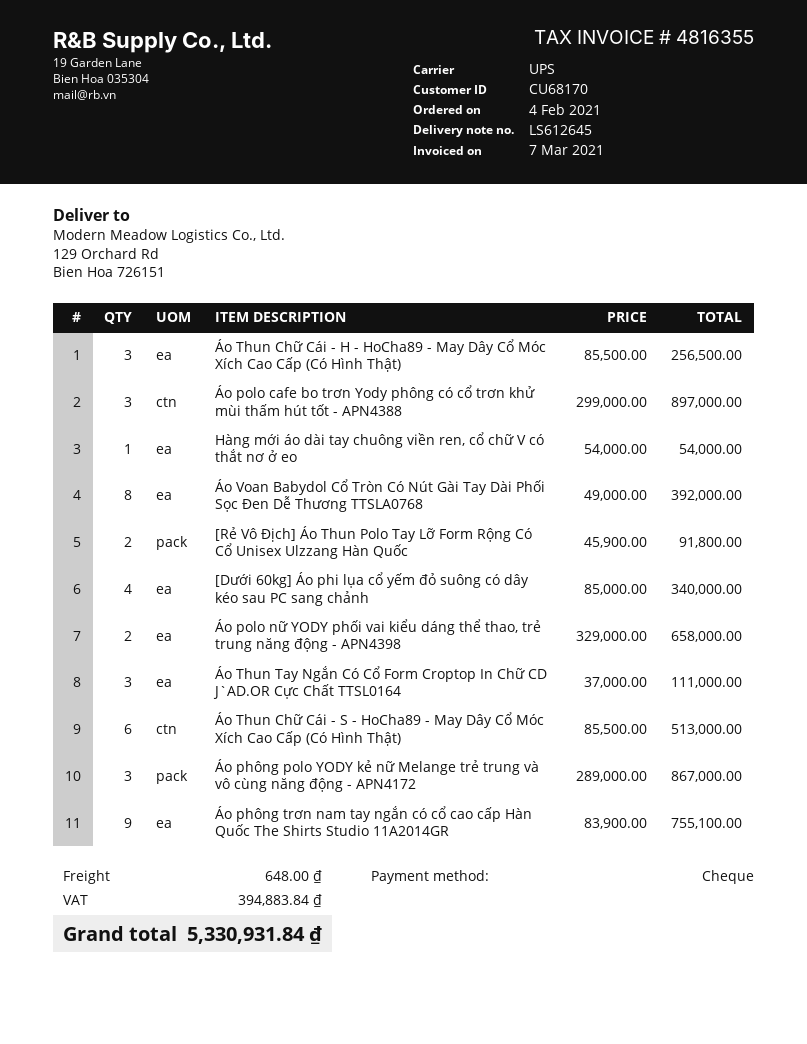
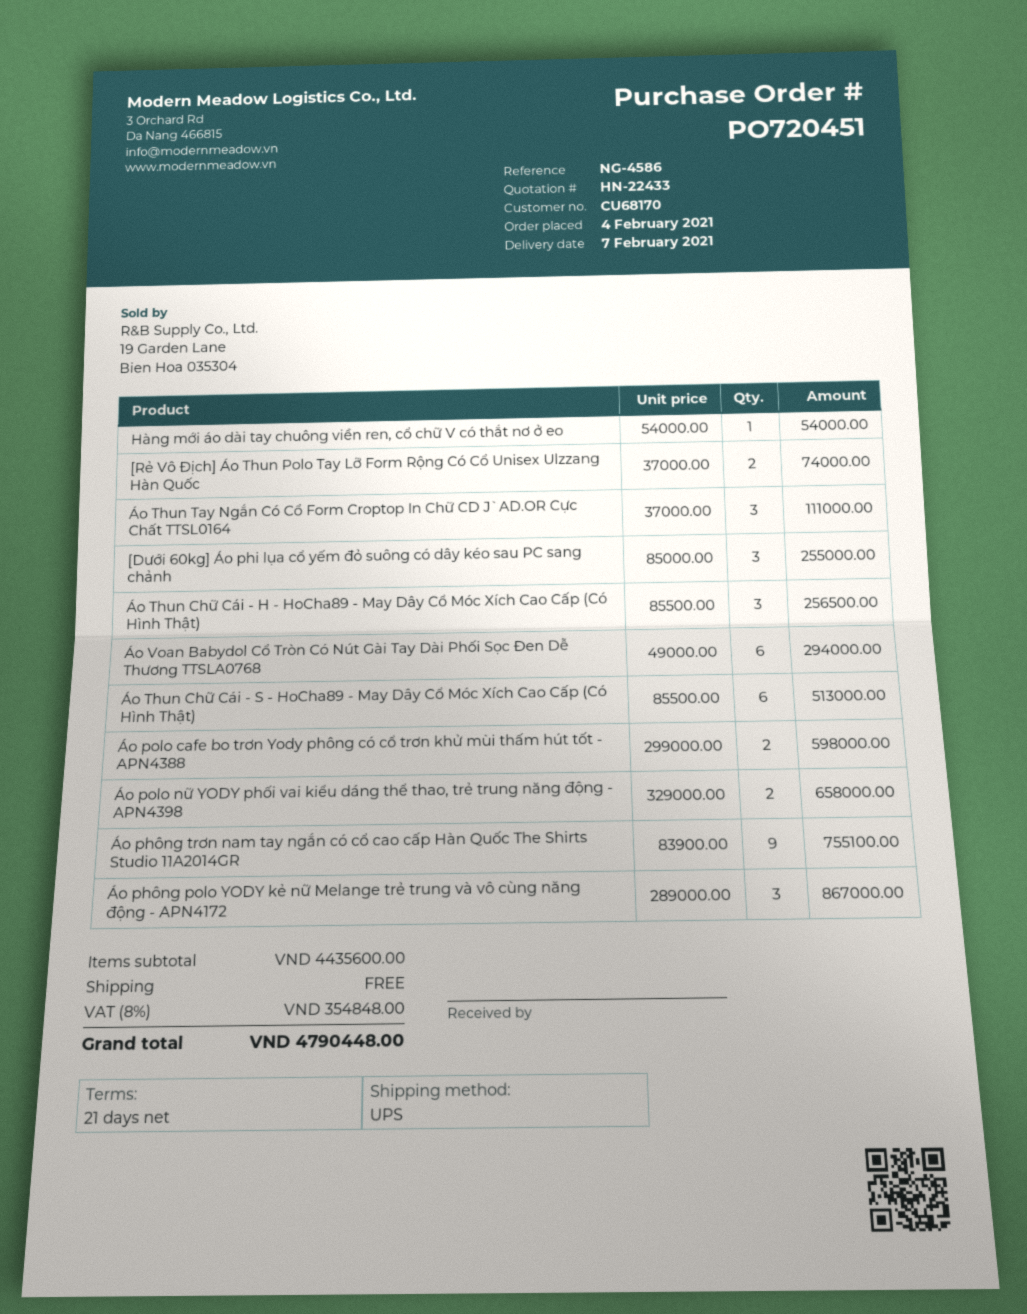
Áo polo cafe bo trơn Yody phông có cổ trơn khử mùi thấm hút tốt - APN4388: 3 x 299000.00 = 897000.00 -> 2 x 299000.00 = 598000.00
Áo Voan Babydol Cổ Tròn Có Nút Gài Tay Dài Phối Sọc Đen Dễ Thương TTSLA0768: 8 x 49000.00 = 392000.00 -> 6 x 49000.00 = 294000.00
[Rẻ Vô Địch] Áo Thun Polo Tay Lỡ Form Rộng Có Cổ Unisex Ulzzang Hàn Quốc: 2 x 45900.00 = 91800.00 -> 2 x 37000.00 = 74000.00
[Dưới 60kg] Áo phi lụa cổ yếm đỏ suông có dây kéo sau PC sang chảnh: 4 x 85000.00 = 340000.00 -> 3 x 85000.00 = 255000.00
shipping: 648.00 -> 0.00
tax: 394883.84 -> 354848.00
total: 5330931.84 -> 4790448.00

